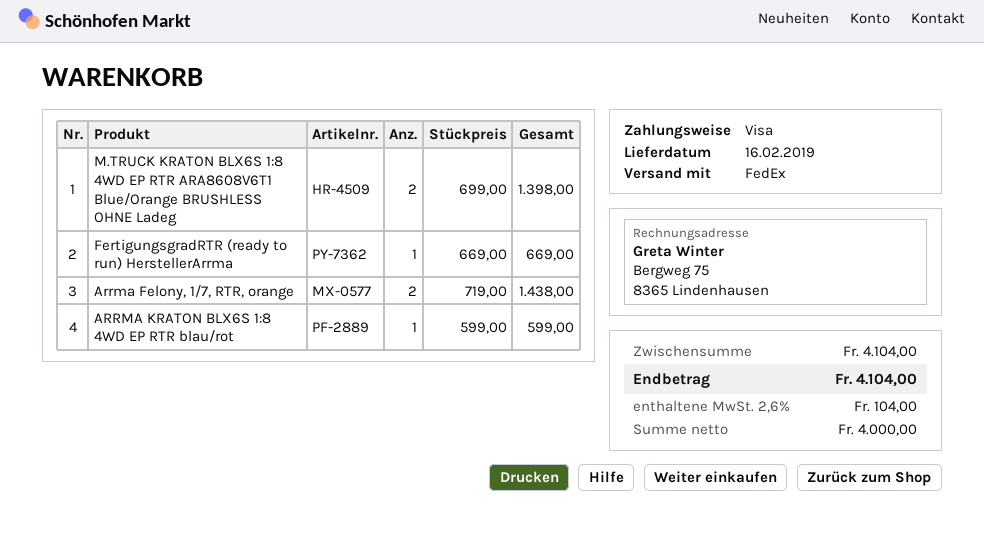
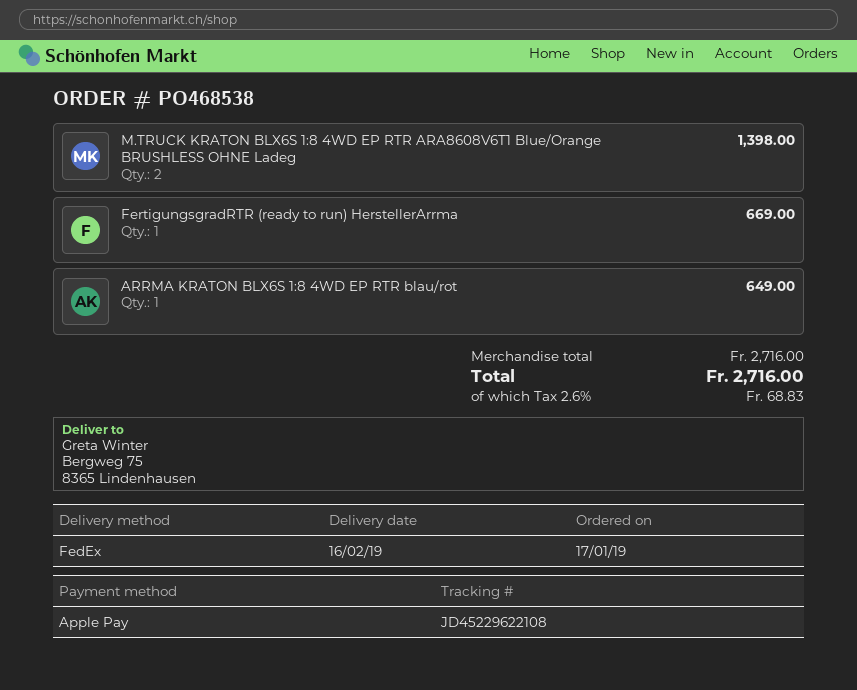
payment method: Visa -> Apple Pay
Arrma Felony, 1/7, RTR, orange: 2 for 1438.00 -> none
ARRMA KRATON BLX6S 1:8 4WD EP RTR blau/rot: 1 for 599.00 -> 1 for 649.00
subtotal: 4104.00 -> 2716.00
tax: 2.6% = 104.00 -> 2.6% = 68.83
total: 4104.00 -> 2716.00

